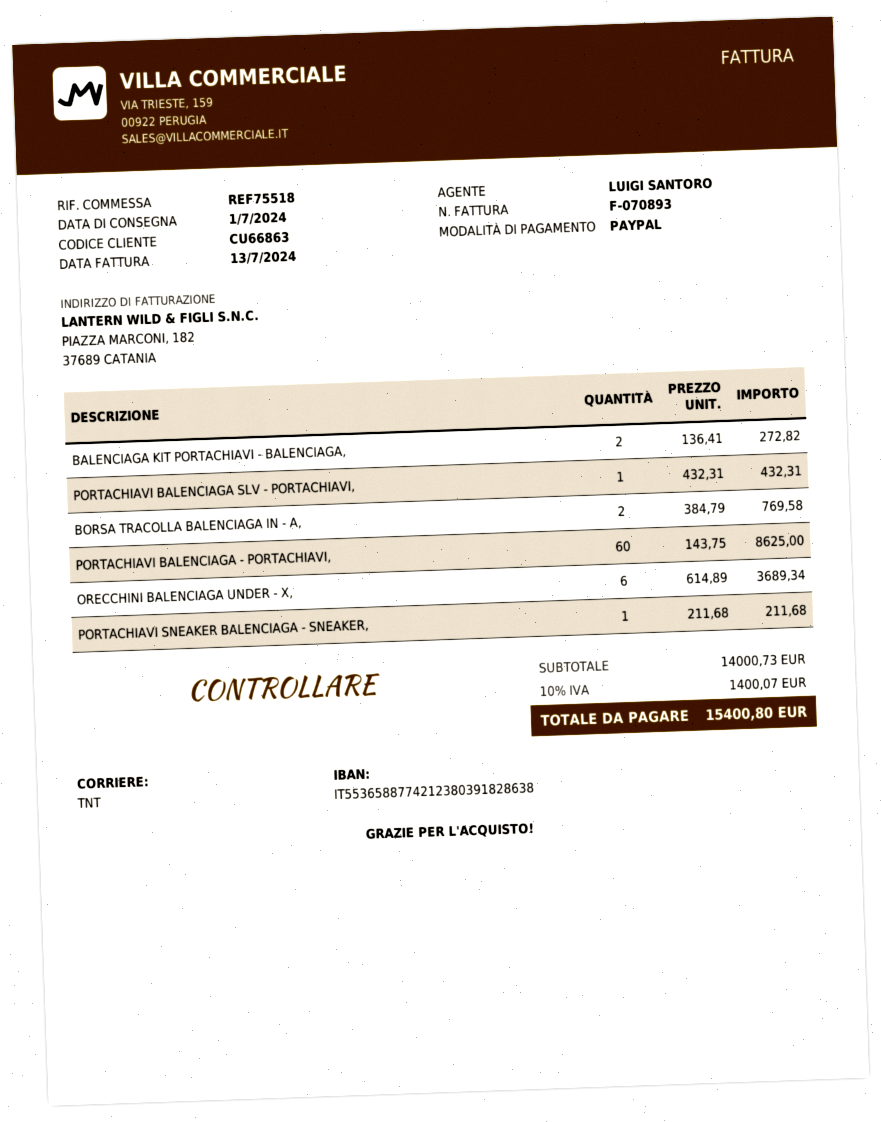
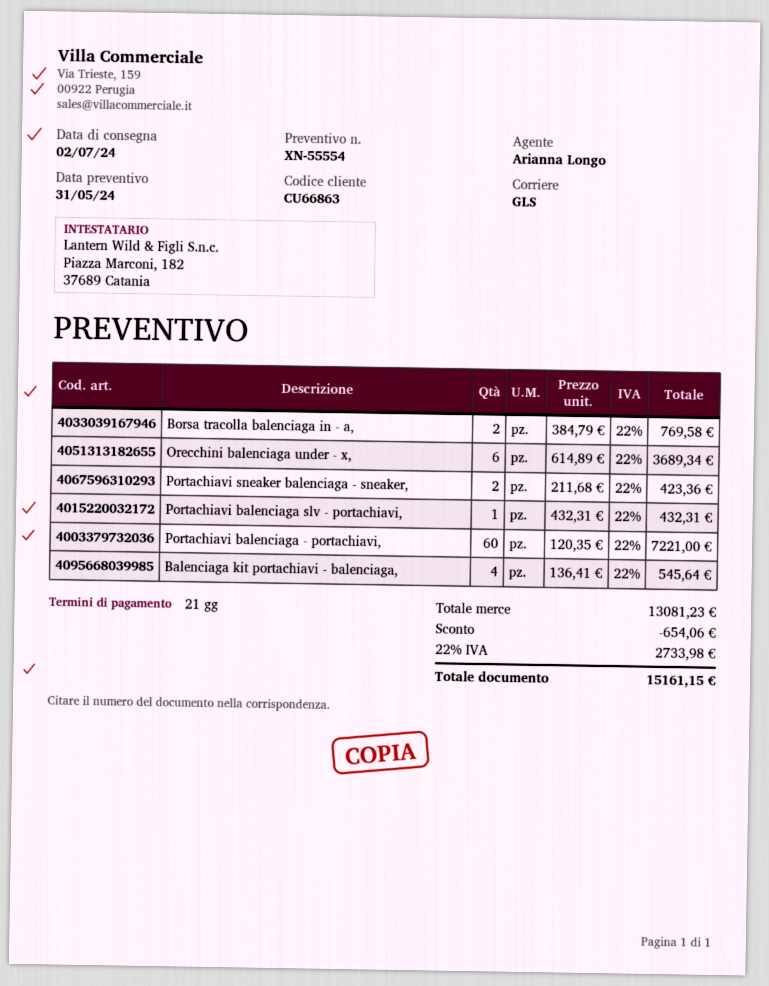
delivery date: 2024-07-01 -> 2024-07-02
sales rep: LUIGI SANTORO -> Arianna Longo
shipping method: TNT -> GLS
BALENCIAGA KIT PORTACHIAVI - BALENCIAGA,: 2 x 136.41 = 272.82 -> 4 x 136.41 = 545.64
PORTACHIAVI BALENCIAGA - PORTACHIAVI,: 60 x 143.75 = 8625.00 -> 60 x 120.35 = 7221.00
PORTACHIAVI SNEAKER BALENCIAGA - SNEAKER,: 1 x 211.68 = 211.68 -> 2 x 211.68 = 423.36
subtotal: 14000.73 -> 13081.23
discount: none -> 654.06
tax: 10% = 1400.07 -> 22% = 2733.98
total: 15400.80 -> 15161.15

